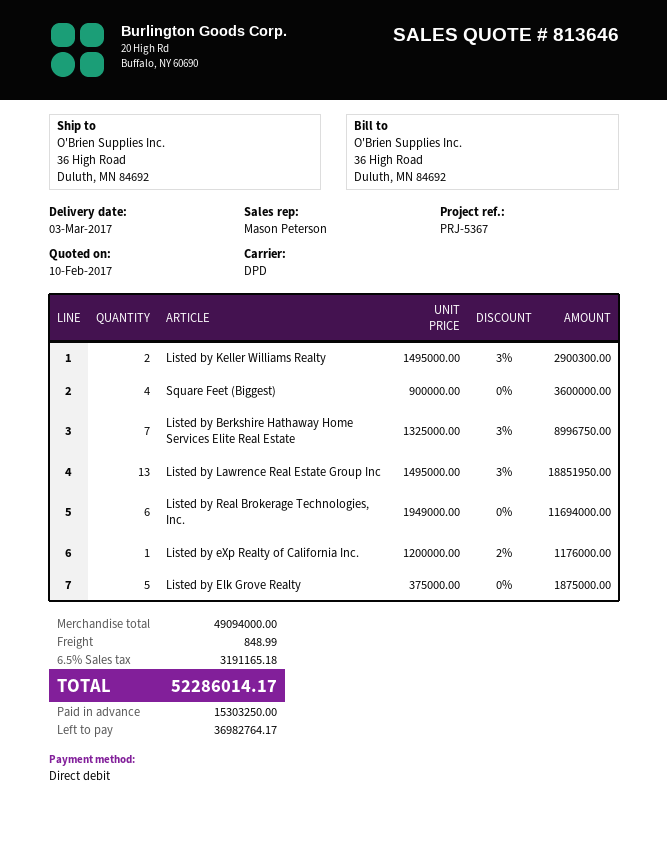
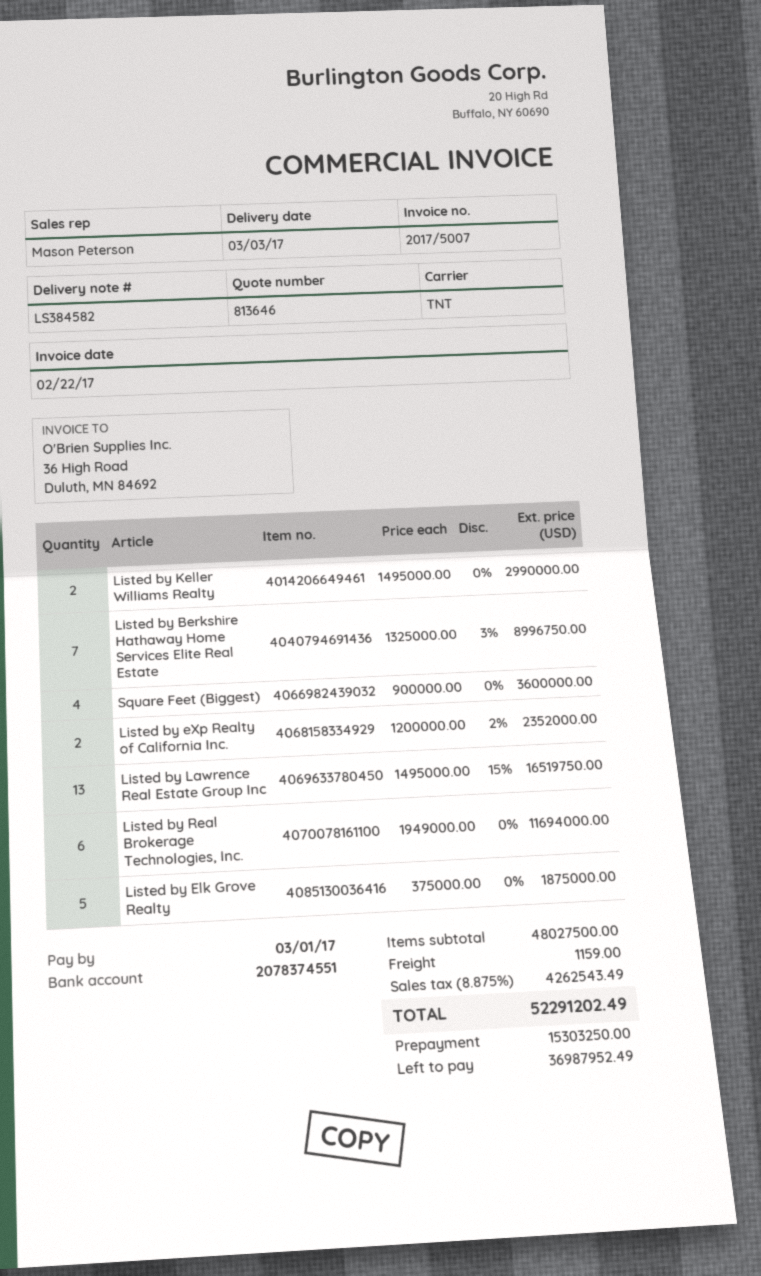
shipping method: DPD -> TNT
Listed by Keller Williams Realty: 2 x 1495000.00 - 3% = 2900300.00 -> 2 x 1495000.00 = 2990000.00
Listed by Lawrence Real Estate Group Inc: 13 x 1495000.00 - 3% = 18851950.00 -> 13 x 1495000.00 - 15% = 16519750.00
Listed by eXp Realty of California Inc.: 1 x 1200000.00 - 2% = 1176000.00 -> 2 x 1200000.00 - 2% = 2352000.00
subtotal: 49094000.00 -> 48027500.00
shipping: 848.99 -> 1159.00
tax: 6.5% = 3191165.18 -> 8.875% = 4262543.49
total: 52286014.17 -> 52291202.49
balance: 36982764.17 -> 36987952.49

